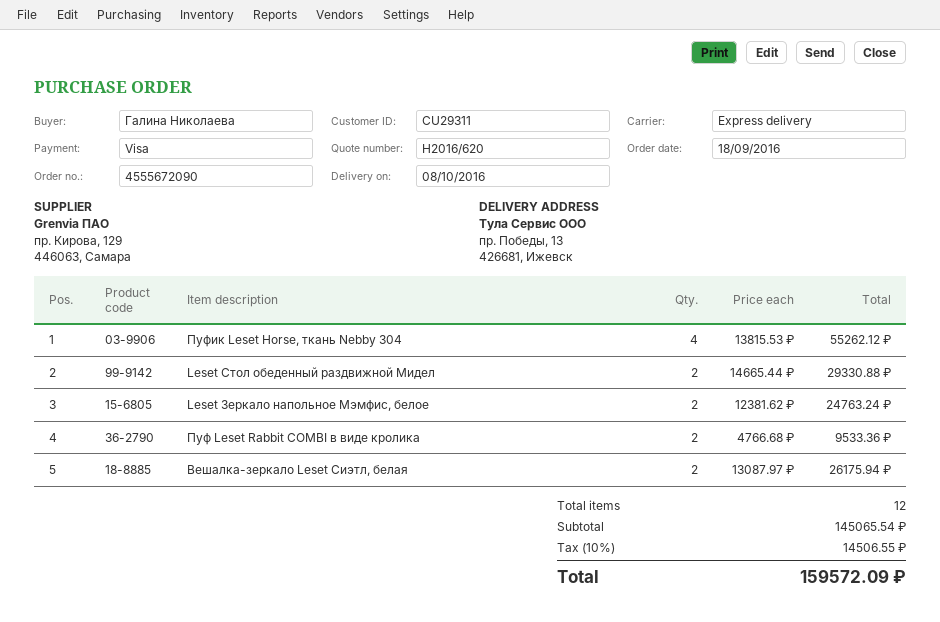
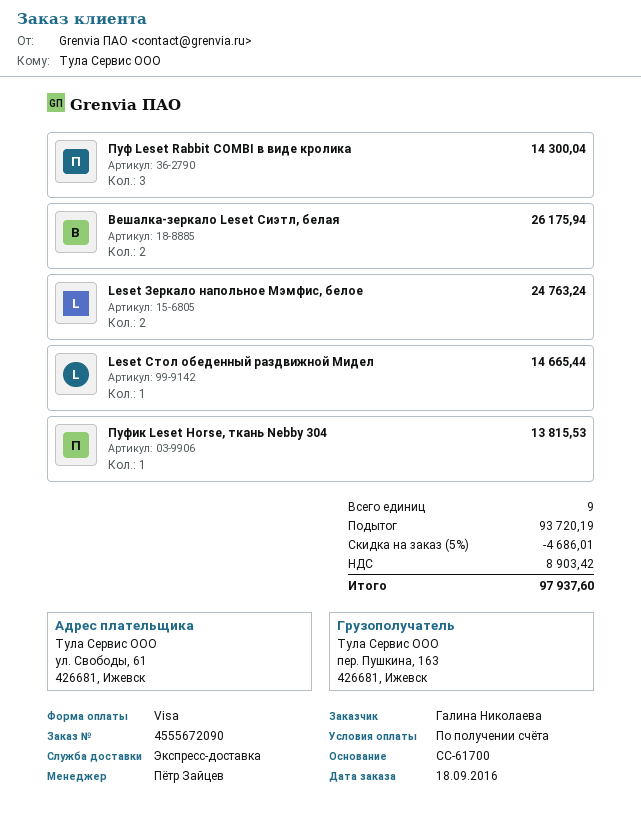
ship to: пр. Победы, 13, 426681, Ижевск -> пер. Пушкина, 163, 426681, Ижевск
Пуфик Leset Horse, ткань Nebby 304: 4 for 55262.12 -> 1 for 13815.53
Leset Стол обеденный раздвижной Мидел: 2 for 29330.88 -> 1 for 14665.44
Пуф Leset Rabbit COMBI в виде кролика: 2 for 9533.36 -> 3 for 14300.04
total quantity: 12 -> 9
subtotal: 145065.54 -> 93720.19
discount: none -> 5% = 4686.01
tax: 14506.55 -> 8903.42
total: 159572.09 -> 97937.60

